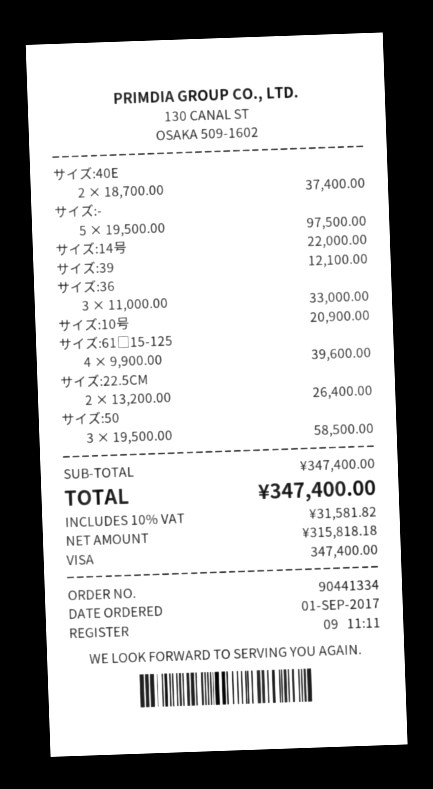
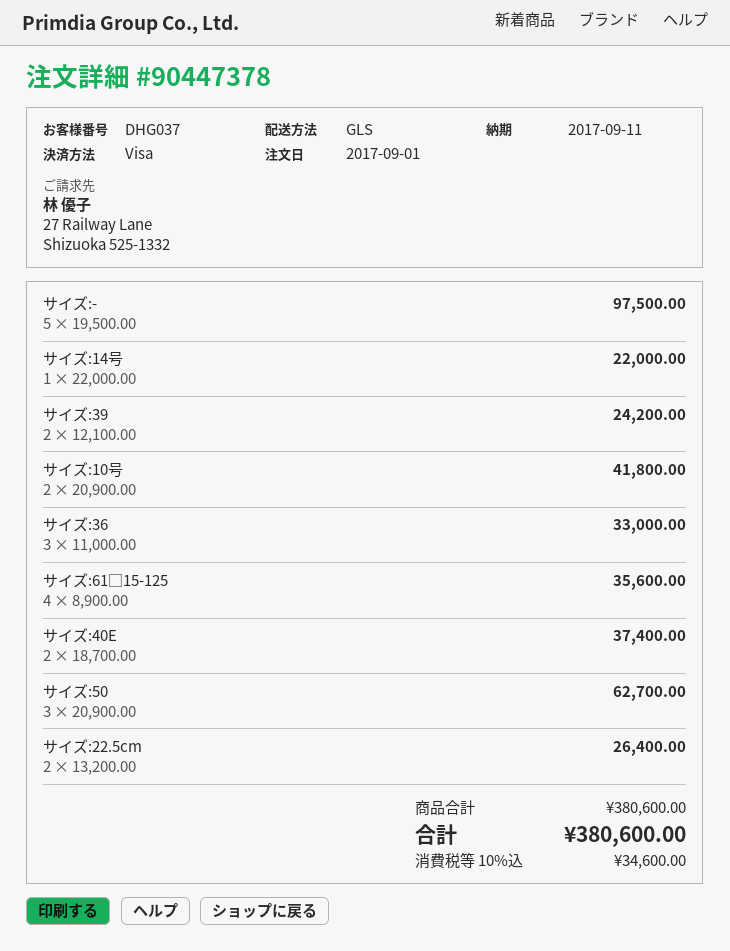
order number: 90441334 -> 90447378
サイズ:39: 1 x 12100.00 = 12100.00 -> 2 x 12100.00 = 24200.00
サイズ:10号: 1 x 20900.00 = 20900.00 -> 2 x 20900.00 = 41800.00
サイズ:61□15-125: 4 x 9900.00 = 39600.00 -> 4 x 8900.00 = 35600.00
サイズ:50: 3 x 19500.00 = 58500.00 -> 3 x 20900.00 = 62700.00
subtotal: 347400.00 -> 380600.00
tax: 10% = 31581.82 -> 10% = 34600.00
total: 347400.00 -> 380600.00

